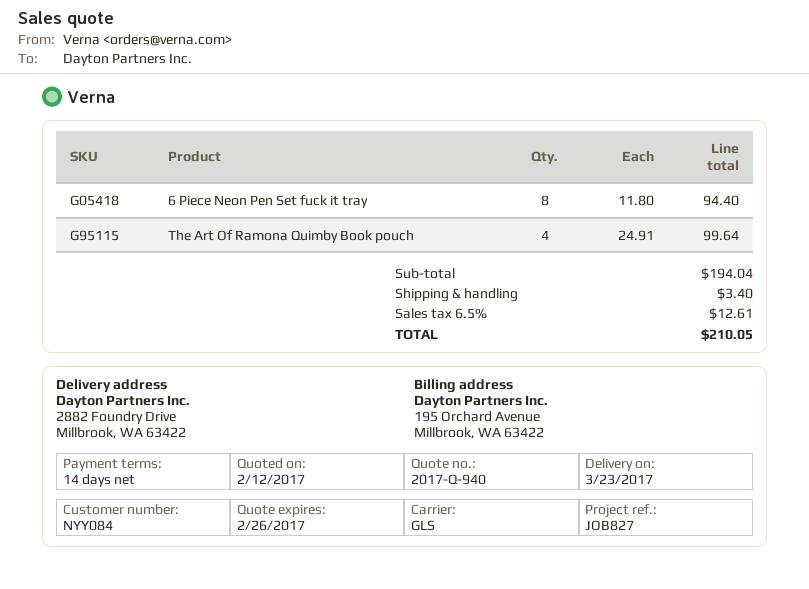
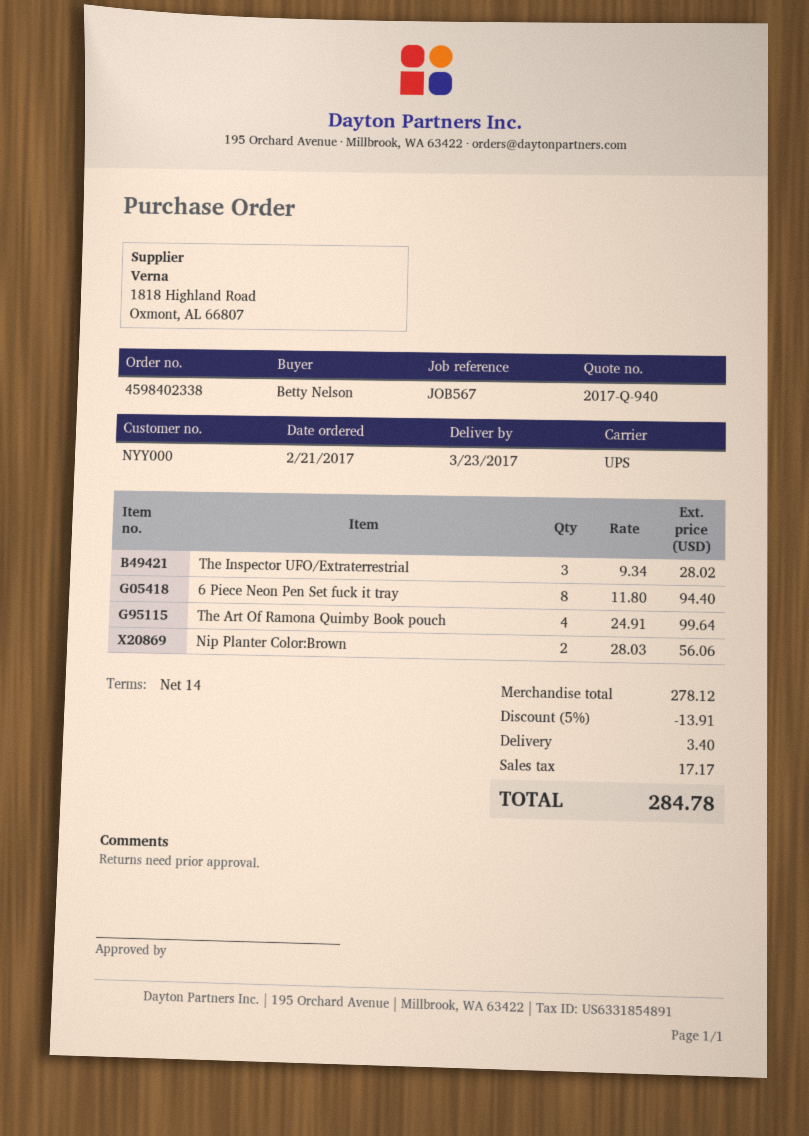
customer number: NYY084 -> NYY000
reference: JOB827 -> JOB567
shipping method: GLS -> UPS
The Inspector UFO/Extraterrestrial: none -> 3 x 9.34 = 28.02
Nip Planter Color:Brown: none -> 2 x 28.03 = 56.06
subtotal: 194.04 -> 278.12
discount: none -> 5% = 13.91
tax: 12.61 -> 17.17
total: 210.05 -> 284.78

